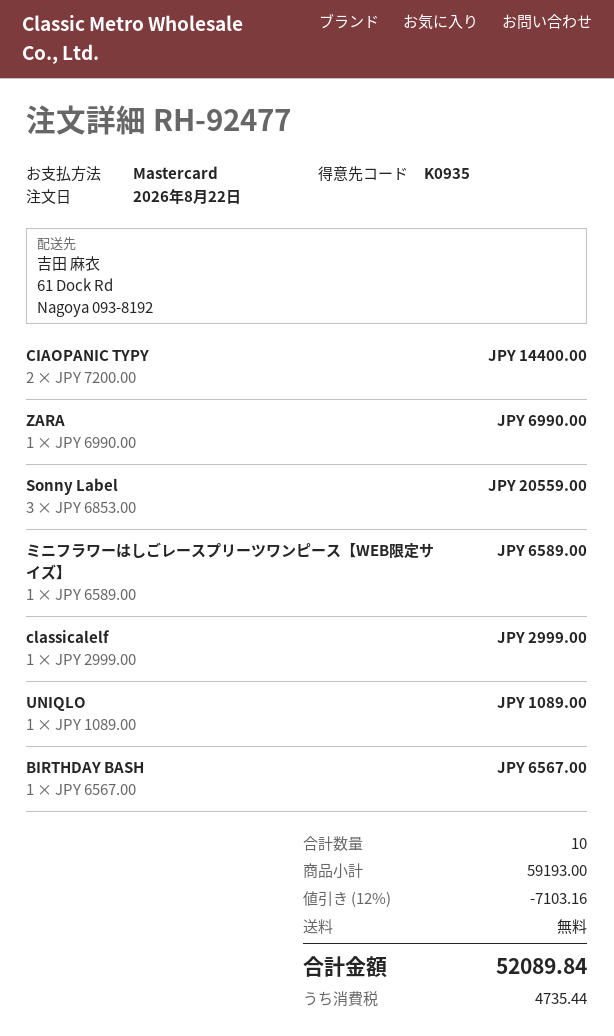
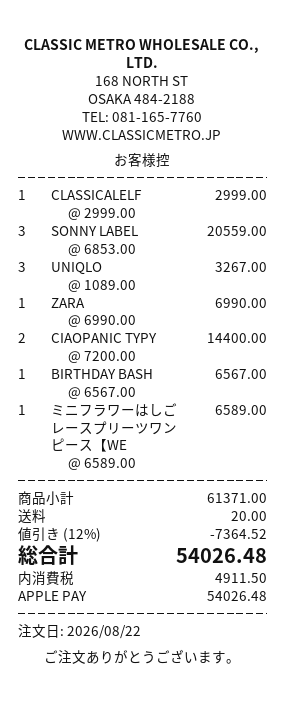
payment method: Mastercard -> Apple Pay
UNIQLO: 1 x 1089.00 = 1089.00 -> 3 x 1089.00 = 3267.00
subtotal: 59193.00 -> 61371.00
discount: 12% = 7103.16 -> 12% = 7364.52
shipping: 0.00 -> 20.00
tax: 4735.44 -> 4911.50
total: 52089.84 -> 54026.48

